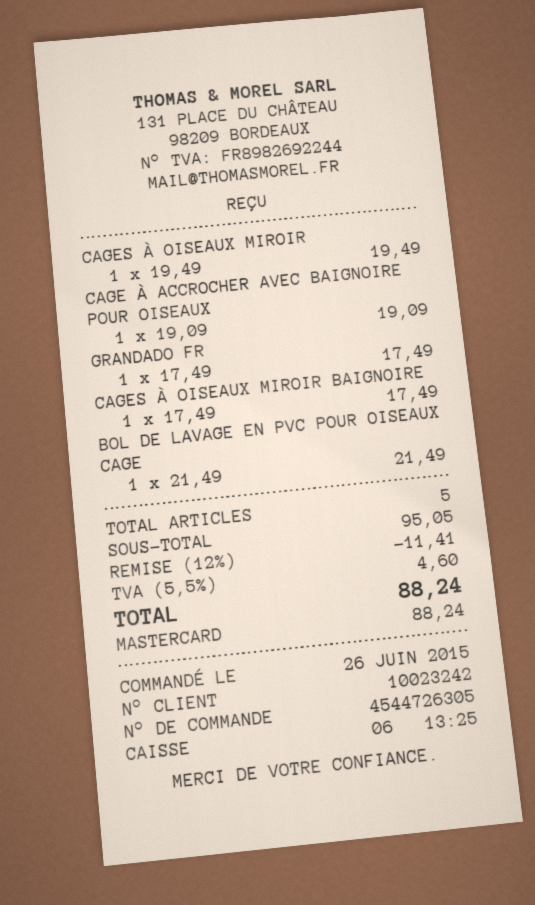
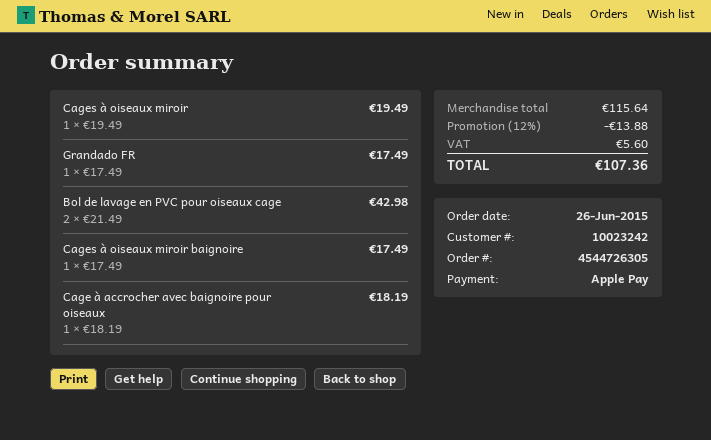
payment method: Mastercard -> Apple Pay
CAGE À ACCROCHER AVEC BAIGNOIRE POUR OISEAUX: 1 x 19.09 = 19.09 -> 1 x 18.19 = 18.19
BOL DE LAVAGE EN PVC POUR OISEAUX CAGE: 1 x 21.49 = 21.49 -> 2 x 21.49 = 42.98
subtotal: 95.05 -> 115.64
discount: 12% = 11.41 -> 12% = 13.88
tax: 4.60 -> 5.60
total: 88.24 -> 107.36

